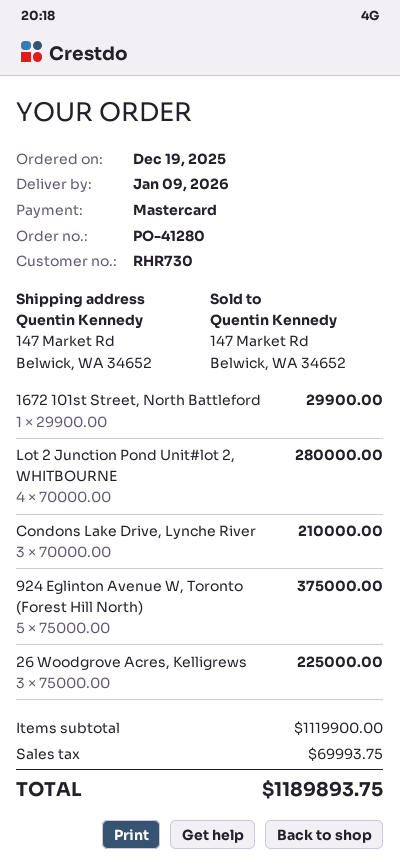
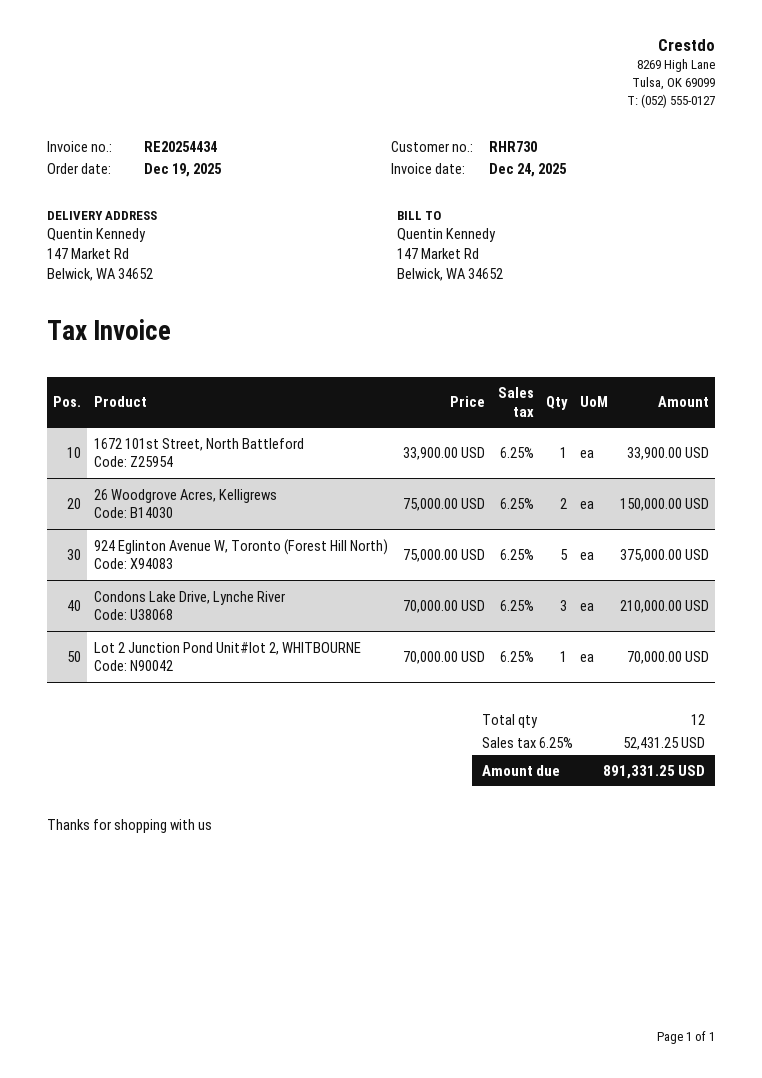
1672 101st Street, North Battleford: 1 x 29900.00 = 29900.00 -> 1 x 33900.00 = 33900.00
Lot 2 Junction Pond Unit#lot 2, WHITBOURNE: 4 x 70000.00 = 280000.00 -> 1 x 70000.00 = 70000.00
26 Woodgrove Acres, Kelligrews: 3 x 75000.00 = 225000.00 -> 2 x 75000.00 = 150000.00
tax: 69993.75 -> 52431.25
total: 1189893.75 -> 891331.25

